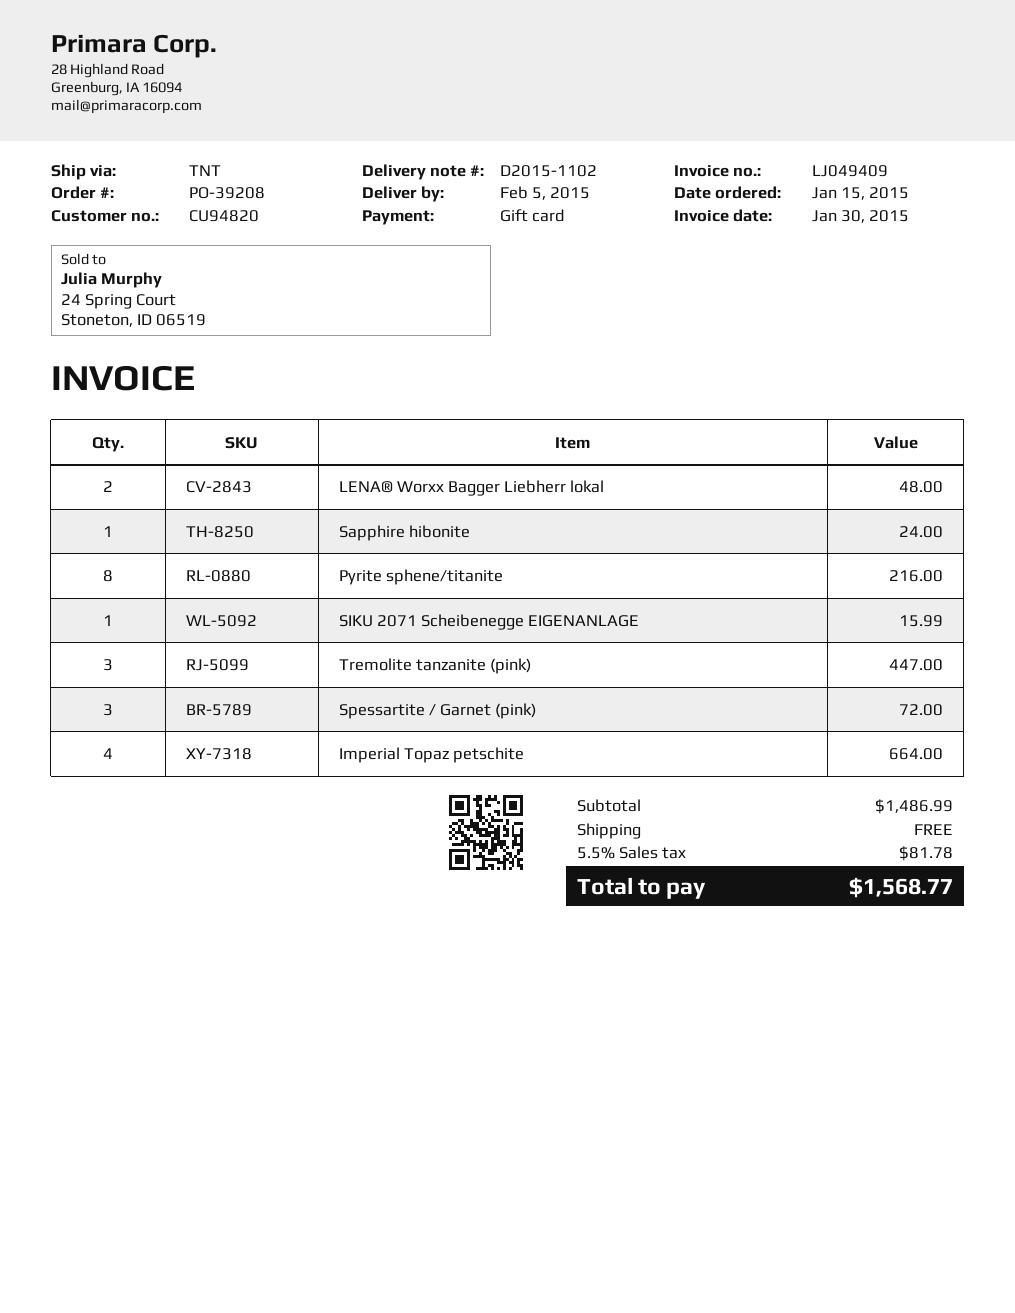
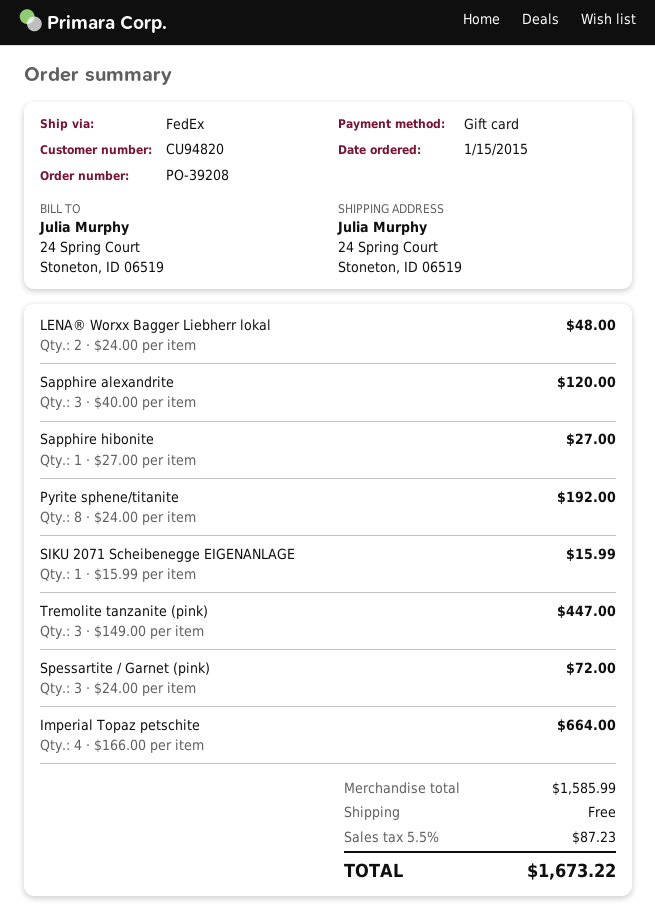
shipping method: TNT -> FedEx
Sapphire hibonite: 1 for 24.00 -> 1 for 27.00
Pyrite sphene/titanite: 8 for 216.00 -> 8 for 192.00
Sapphire alexandrite: none -> 3 for 120.00
subtotal: 1486.99 -> 1585.99
tax: 5.5% = 81.78 -> 5.5% = 87.23
total: 1568.77 -> 1673.22

